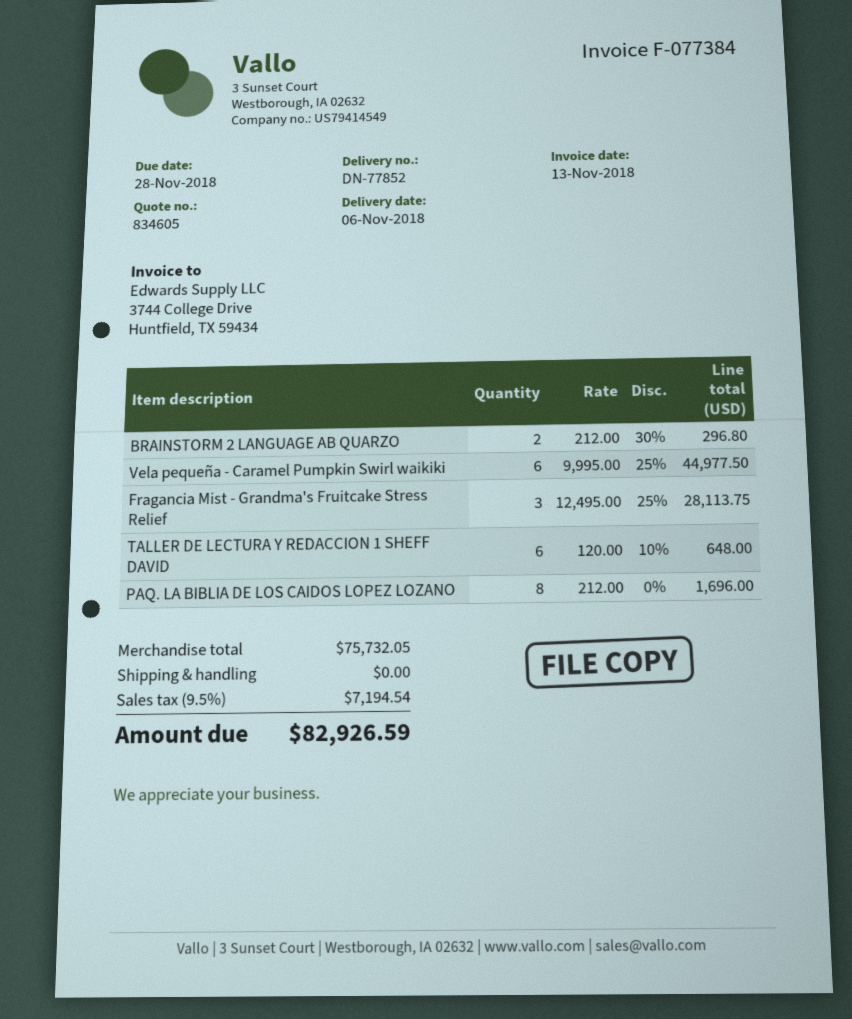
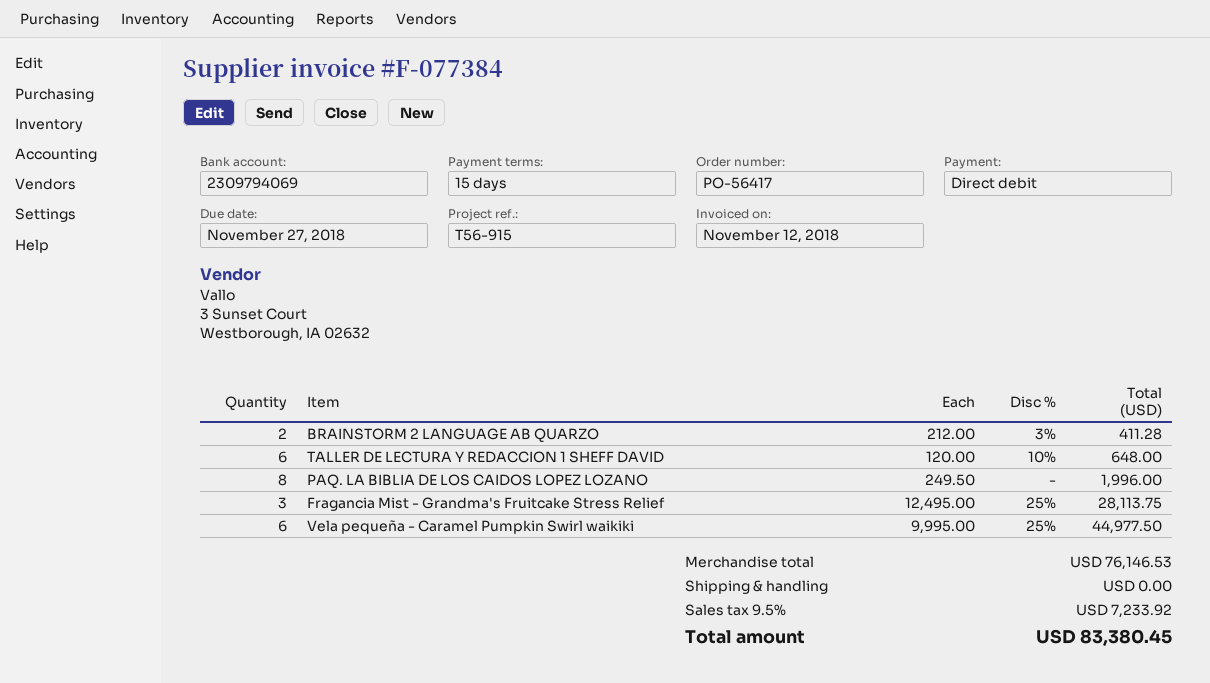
invoice date: 2018-11-13 -> 2018-11-12
due date: 2018-11-28 -> 2018-11-27
BRAINSTORM 2 LANGUAGE AB QUARZO: 2 x 212.00 - 30% = 296.80 -> 2 x 212.00 - 3% = 411.28
PAQ. LA BIBLIA DE LOS CAIDOS LOPEZ LOZANO: 8 x 212.00 = 1696.00 -> 8 x 249.50 = 1996.00
subtotal: 75732.05 -> 76146.53
tax: 9.5% = 7194.54 -> 9.5% = 7233.92
total: 82926.59 -> 83380.45

